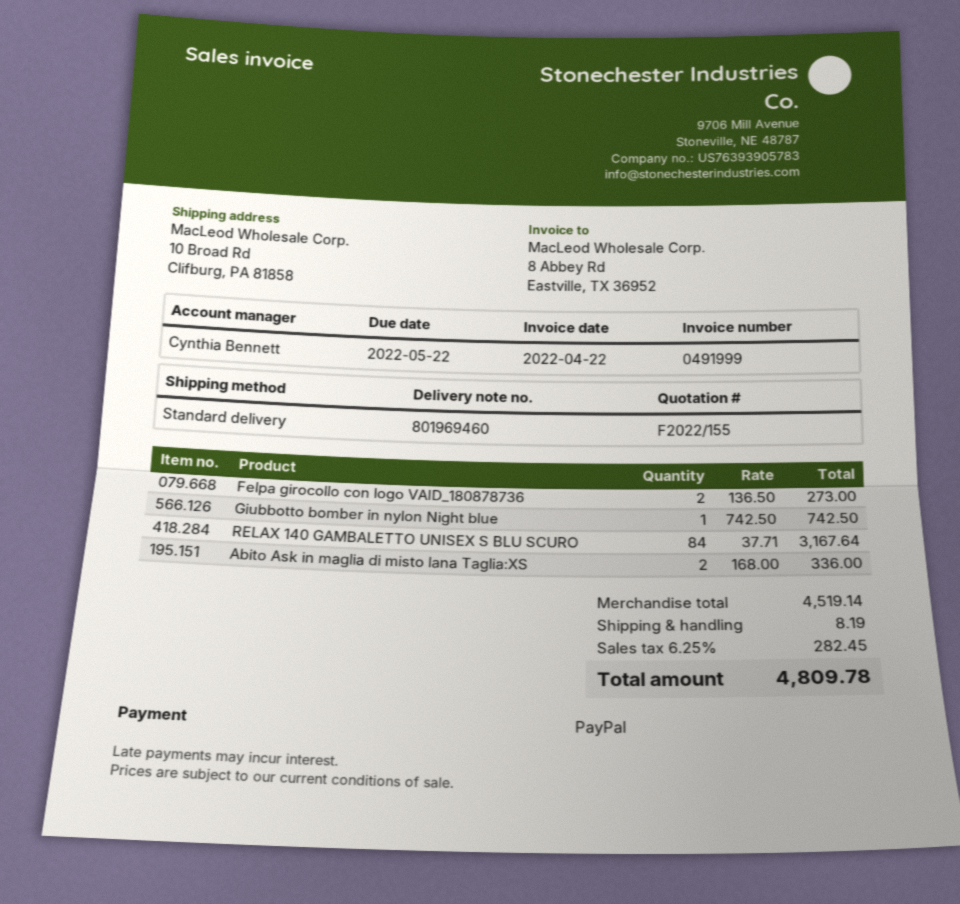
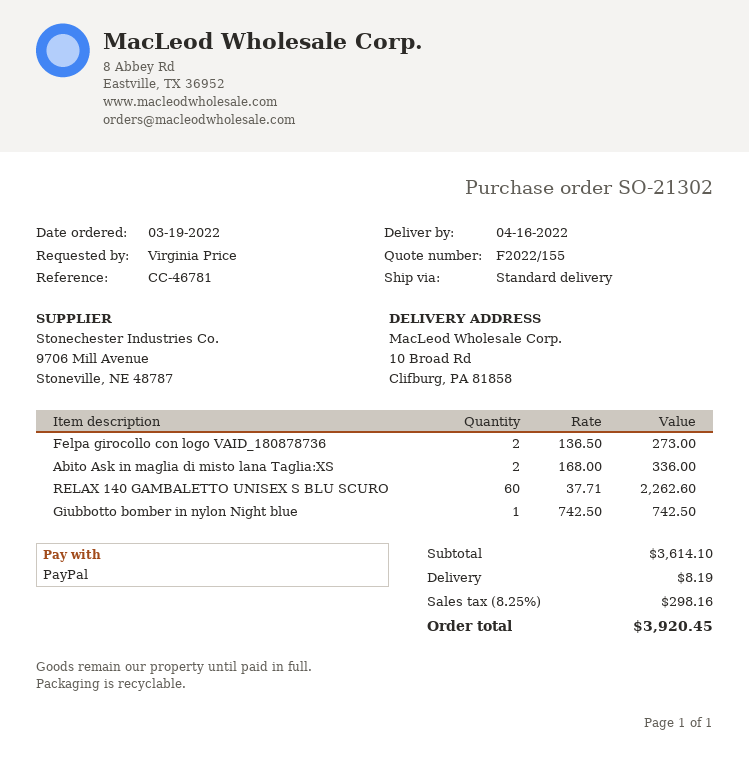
RELAX 140 GAMBALETTO UNISEX S BLU SCURO: 84 x 37.71 = 3167.64 -> 60 x 37.71 = 2262.60
subtotal: 4519.14 -> 3614.10
tax: 6.25% = 282.45 -> 8.25% = 298.16
total: 4809.78 -> 3920.45

